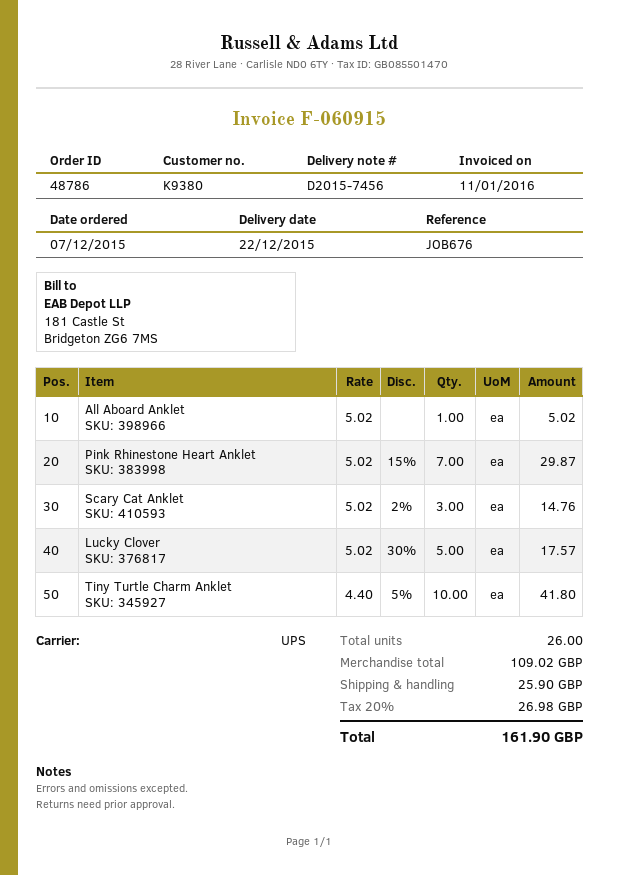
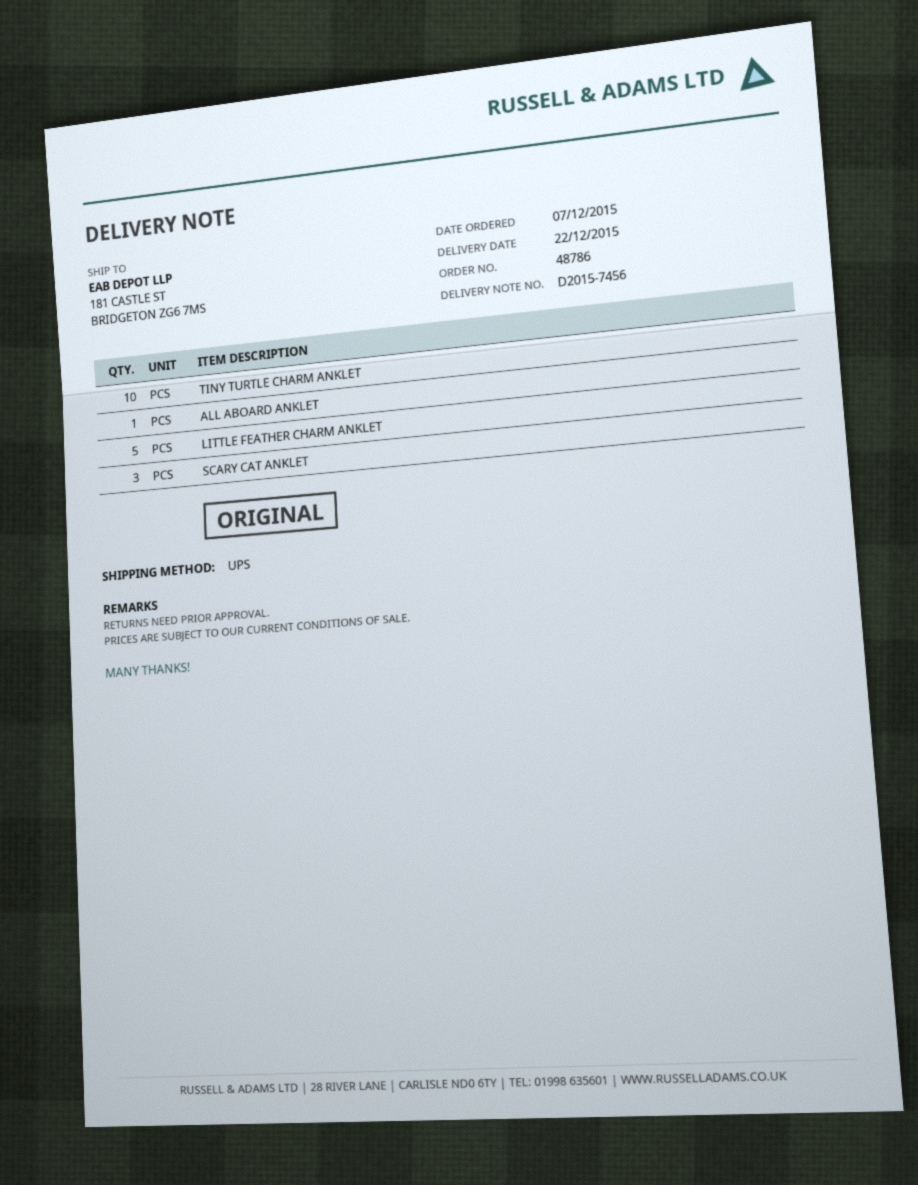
Pink Rhinestone Heart Anklet: 7 -> none
Lucky Clover: 5 -> none
LITTLE FEATHER CHARM ANKLET: none -> 5

